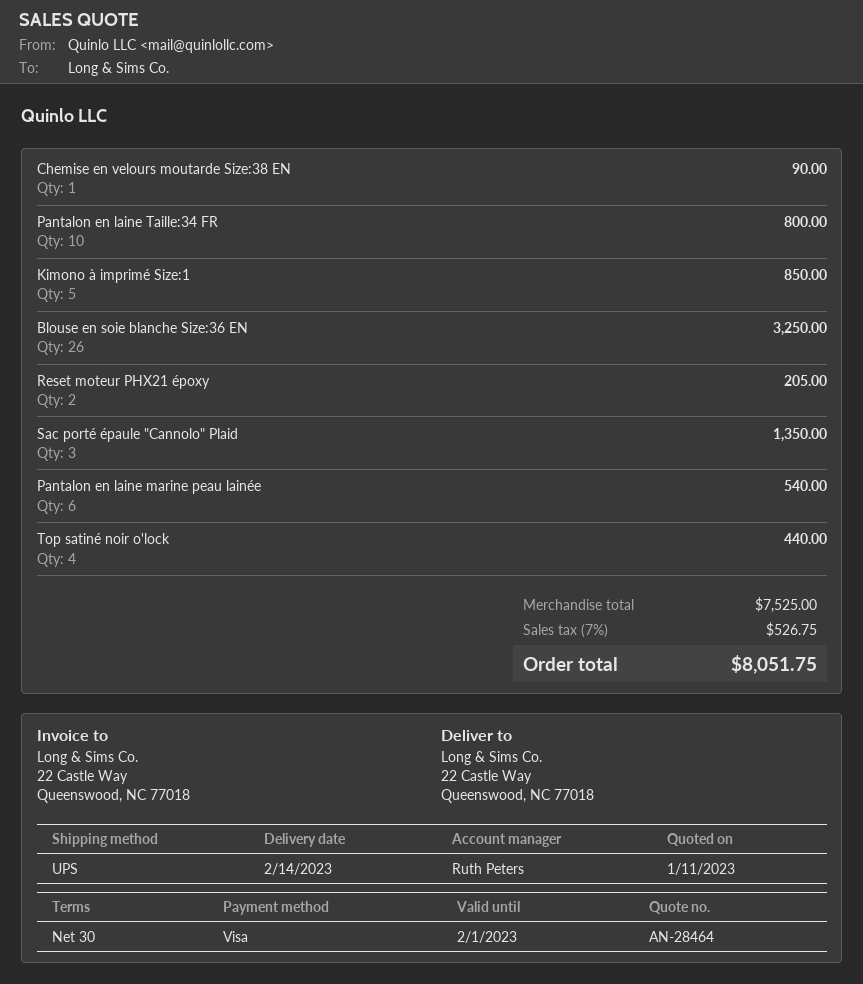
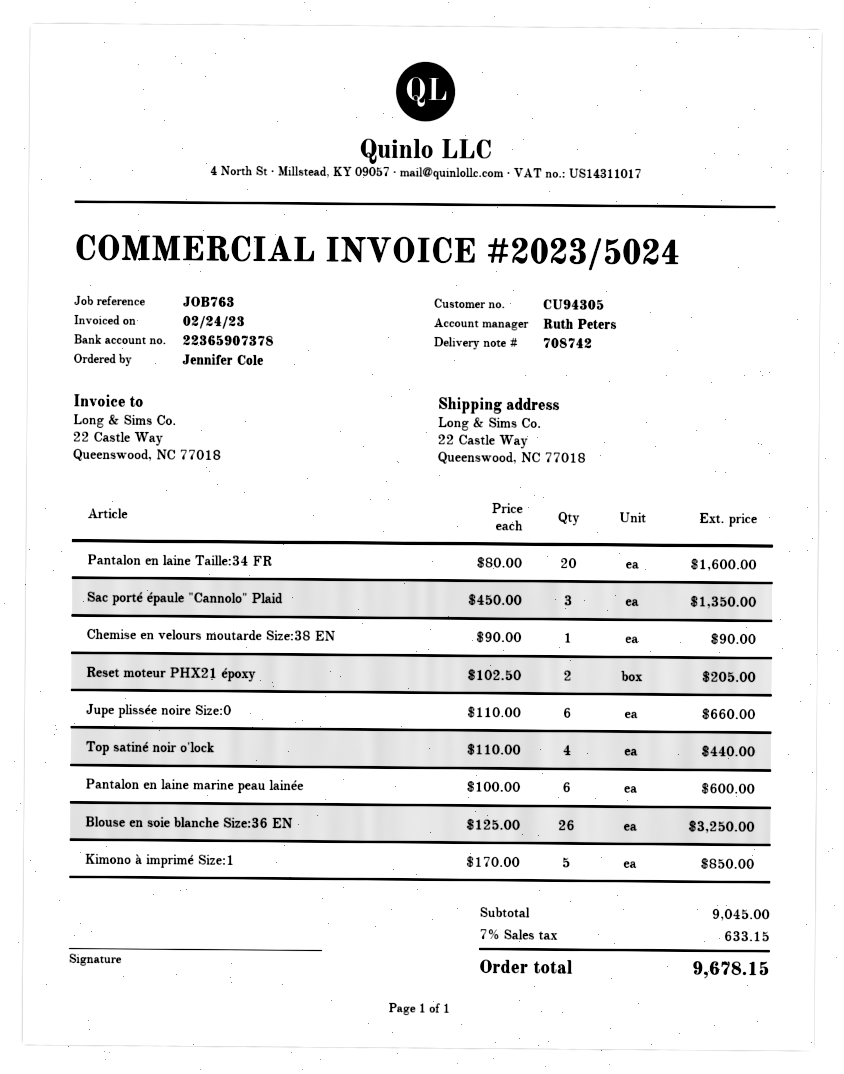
Pantalon en laine Taille:34 FR: 10 for 800.00 -> 20 for 1600.00
Pantalon en laine marine peau lainée: 6 for 540.00 -> 6 for 600.00
Jupe plissée noire Size:0: none -> 6 for 660.00
subtotal: 7525.00 -> 9045.00
tax: 7% = 526.75 -> 7% = 633.15
total: 8051.75 -> 9678.15

